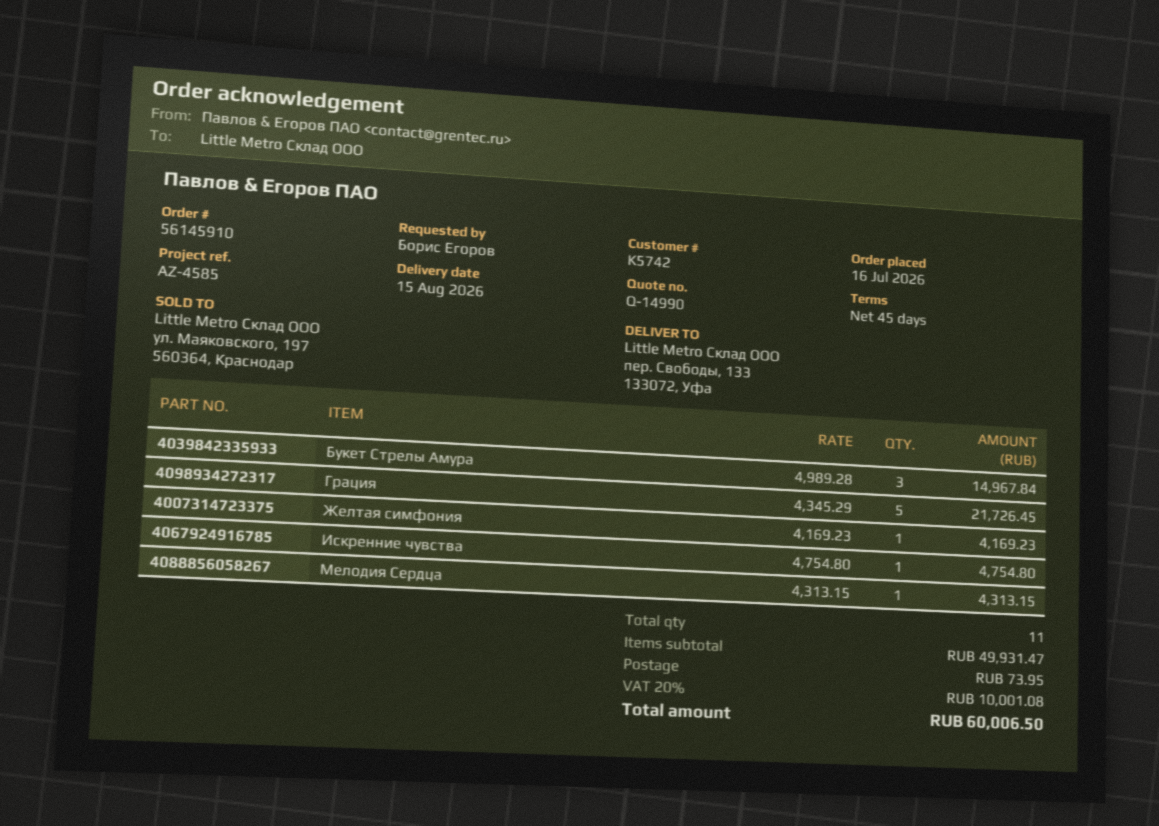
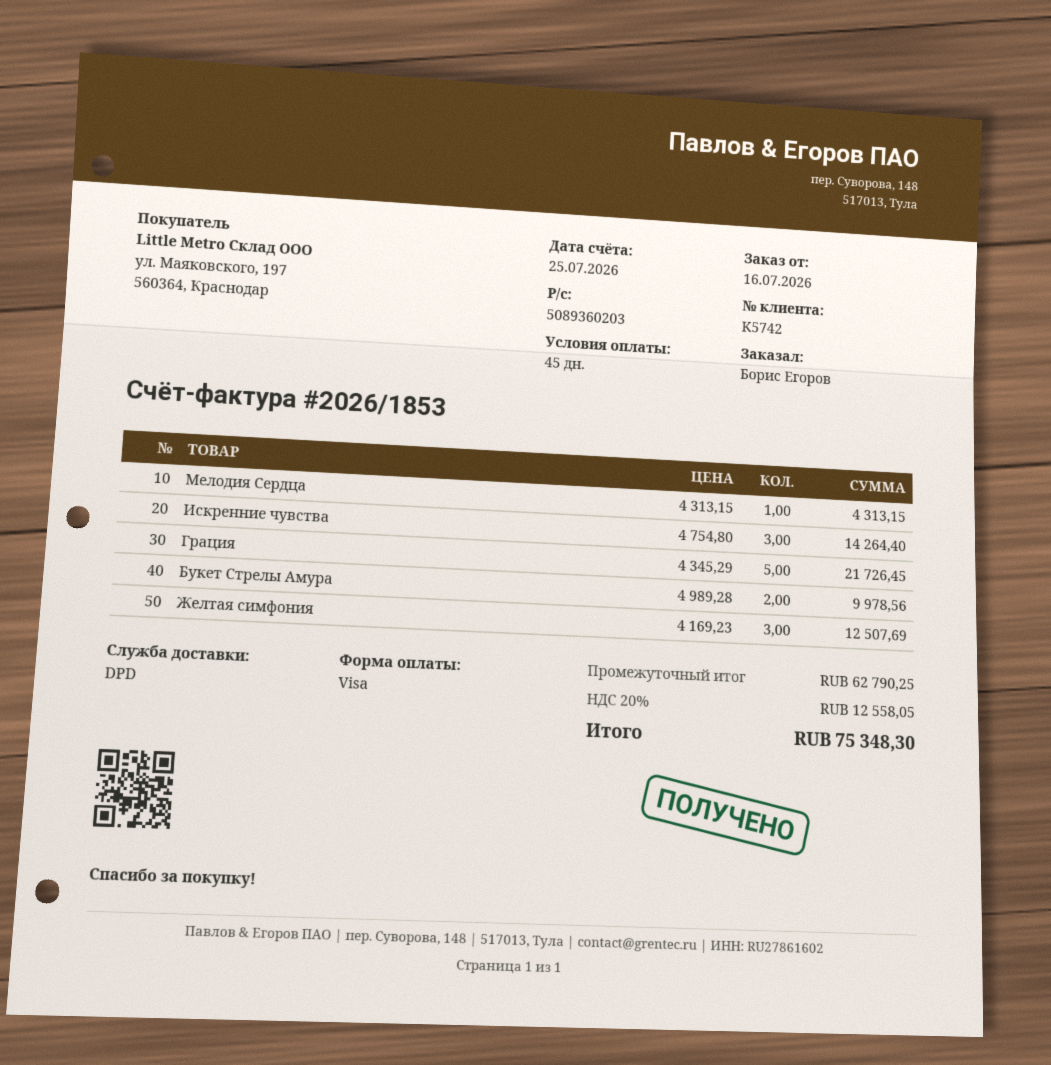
Букет Стрелы Амура: 3 x 4989.28 = 14967.84 -> 2 x 4989.28 = 9978.56
Желтая симфония: 1 x 4169.23 = 4169.23 -> 3 x 4169.23 = 12507.69
Искренние чувства: 1 x 4754.80 = 4754.80 -> 3 x 4754.80 = 14264.40
subtotal: 49931.47 -> 62790.25
shipping: 73.95 -> none
tax: 20% = 10001.08 -> 20% = 12558.05
total: 60006.50 -> 75348.30

